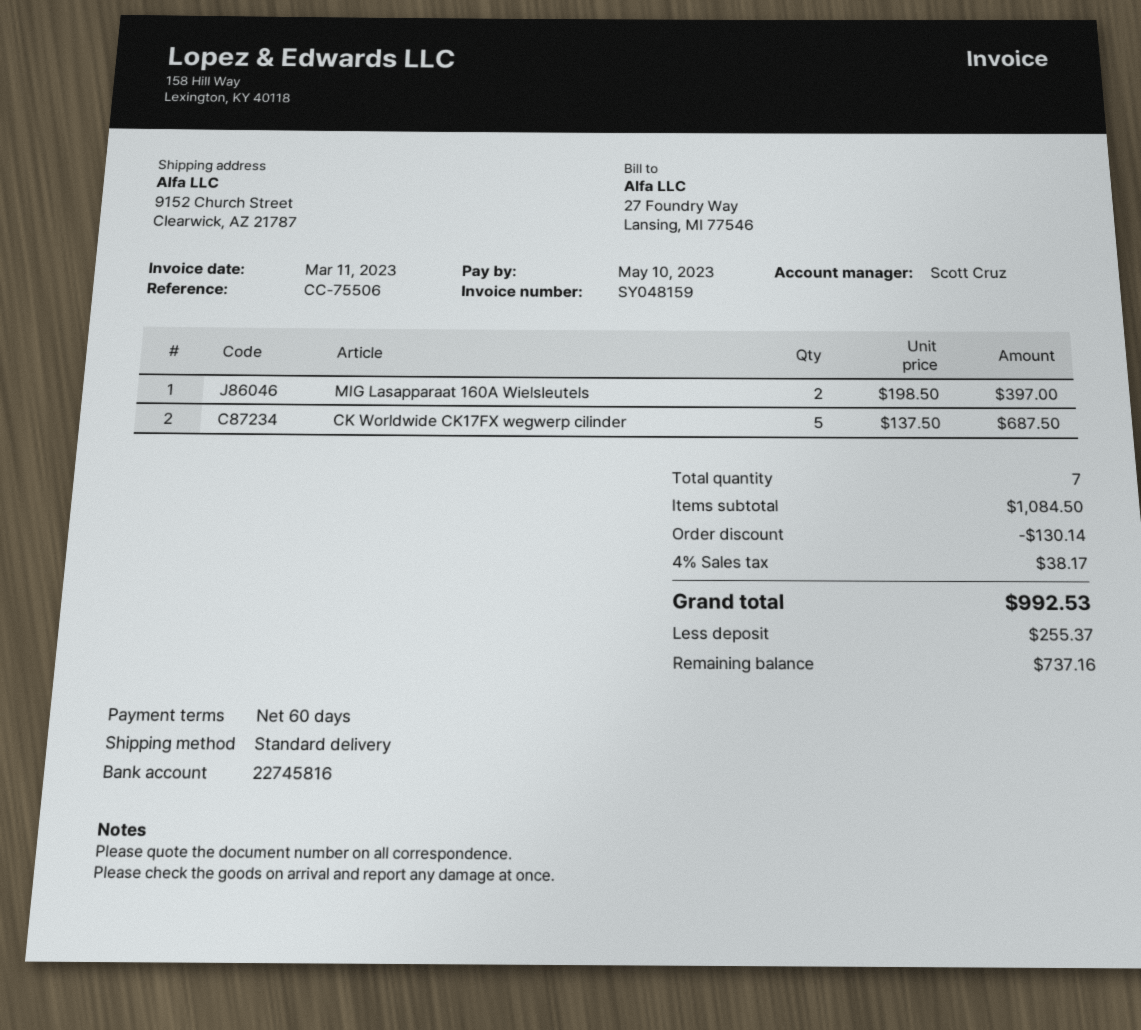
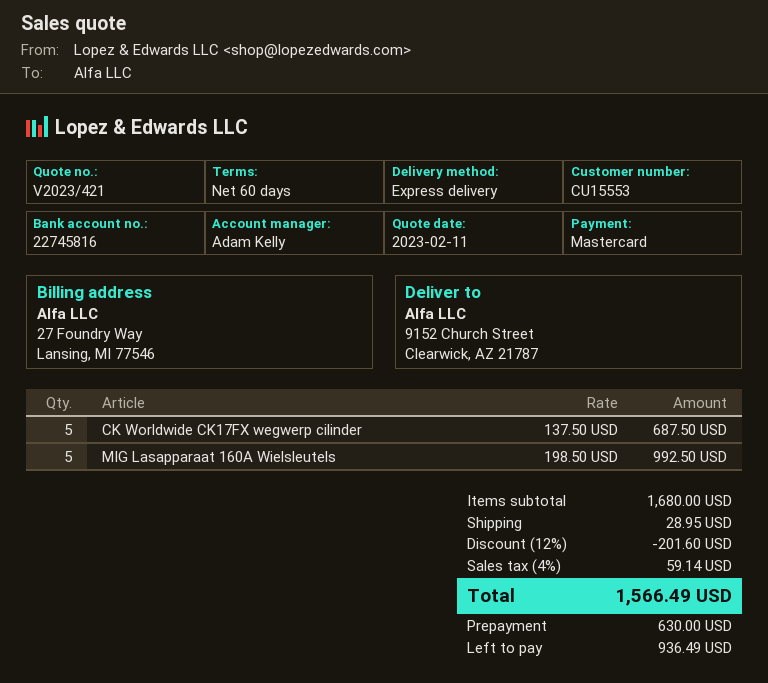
sales rep: Scott Cruz -> Adam Kelly
shipping method: standard -> express
MIG Lasapparaat 160A Wielsleutels: 2 x 198.50 = 397.00 -> 5 x 198.50 = 992.50
subtotal: 1084.50 -> 1680.00
discount: 130.14 -> 201.60
shipping: none -> 28.95
tax: 4% = 38.17 -> 4% = 59.14
total: 992.53 -> 1566.49
deposit: 255.37 -> 630.00
balance: 737.16 -> 936.49

